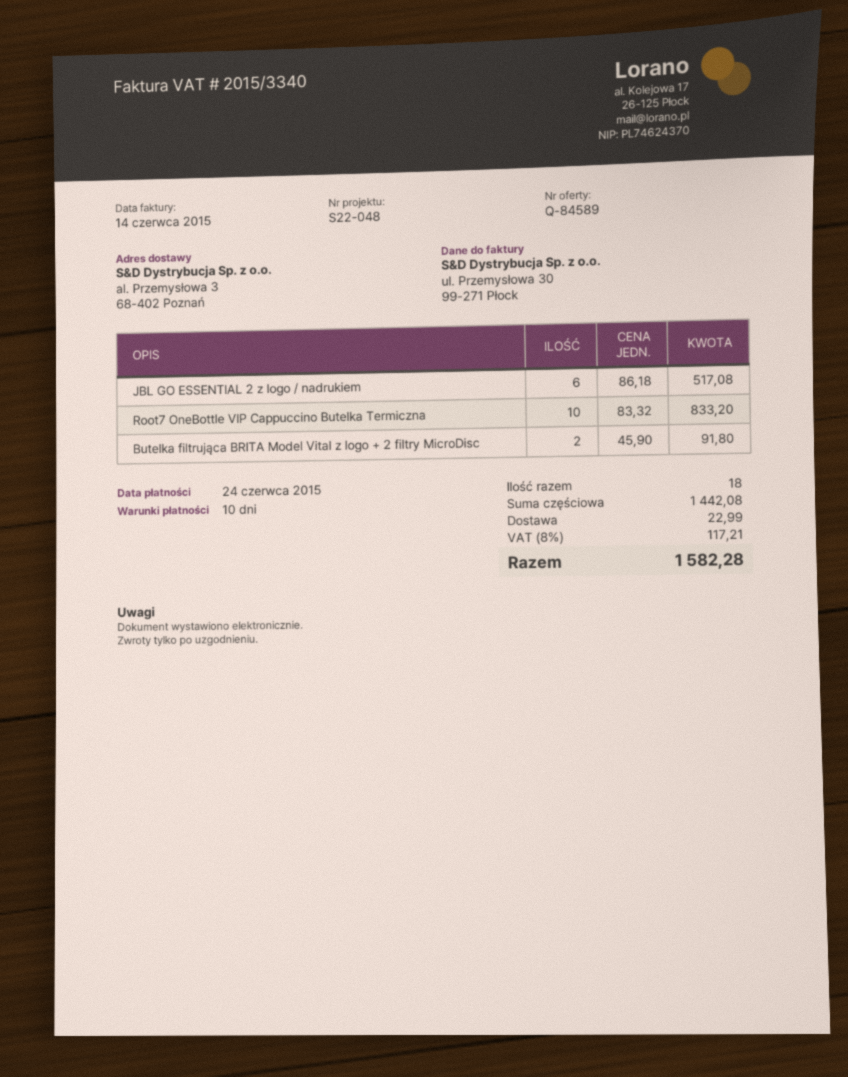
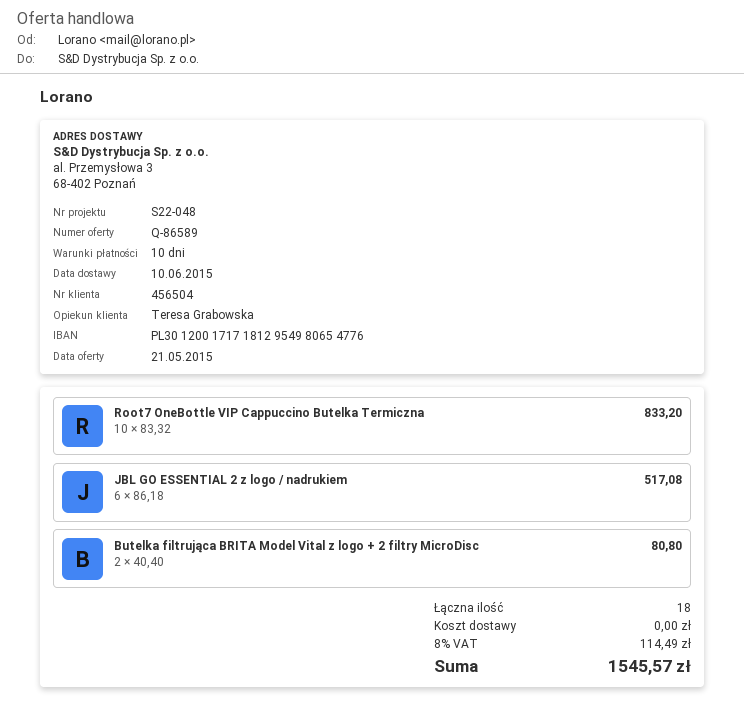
quote number: Q-84589 -> Q-86589
Butelka filtrująca BRITA Model Vital z logo + 2 filtry MicroDisc: 2 x 45.90 = 91.80 -> 2 x 40.40 = 80.80
shipping: 22.99 -> 0.00
tax: 8% = 117.21 -> 8% = 114.49
total: 1582.28 -> 1545.57

